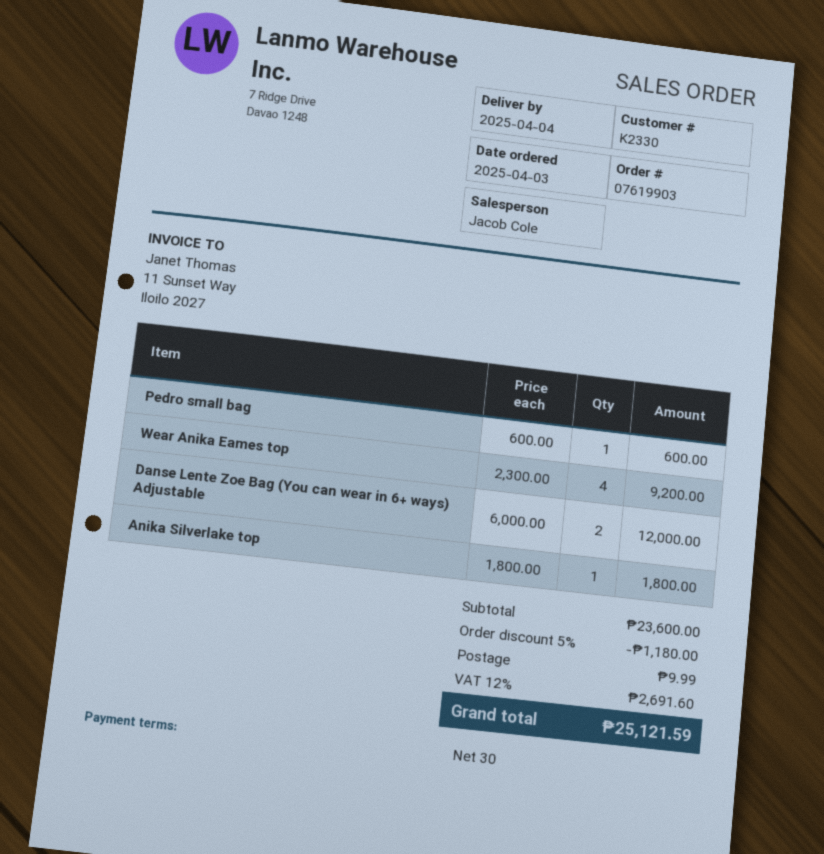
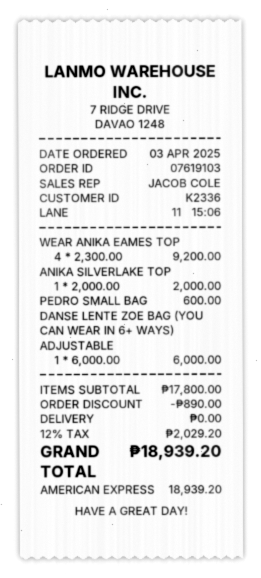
order number: 07619903 -> 07619103
customer number: K2330 -> K2336
Danse Lente Zoe Bag (You can wear in 6+ ways) Adjustable: 2 x 6000.00 = 12000.00 -> 1 x 6000.00 = 6000.00
Anika Silverlake top: 1 x 1800.00 = 1800.00 -> 1 x 2000.00 = 2000.00
subtotal: 23600.00 -> 17800.00
discount: 1180.00 -> 890.00
shipping: 9.99 -> 0.00
tax: 12% = 2691.60 -> 12% = 2029.20
total: 25121.59 -> 18939.20

